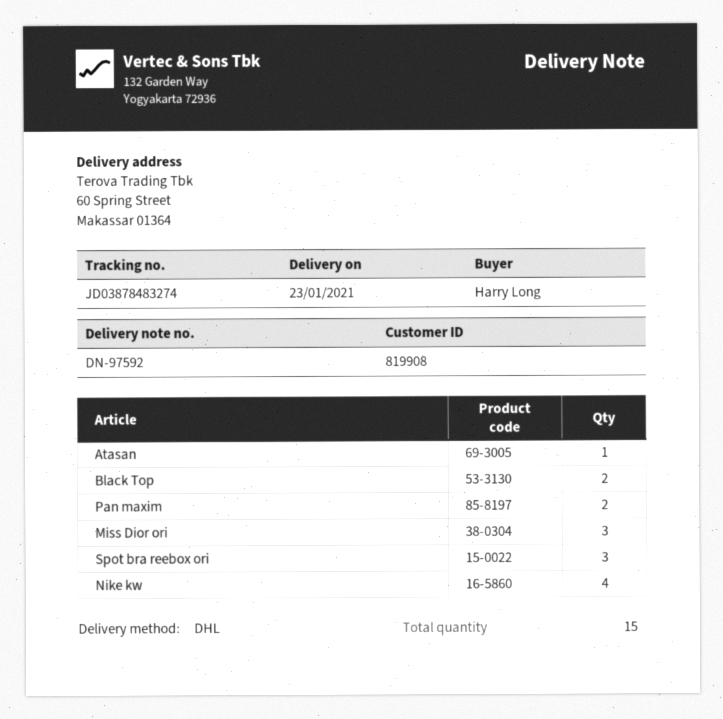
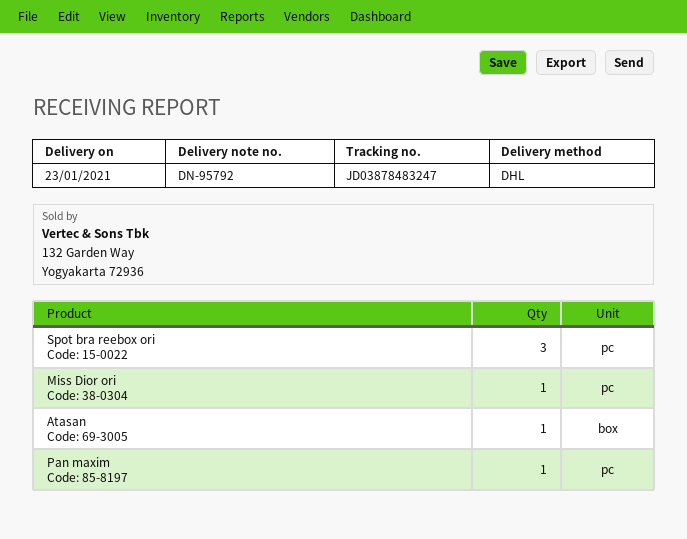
delivery note number: DN-97592 -> DN-95792
tracking number: JD03878483274 -> JD03878483247
Black Top: 2 -> none
Pan maxim: 2 -> 1
Miss Dior ori: 3 -> 1
Nike kw: 4 -> none

